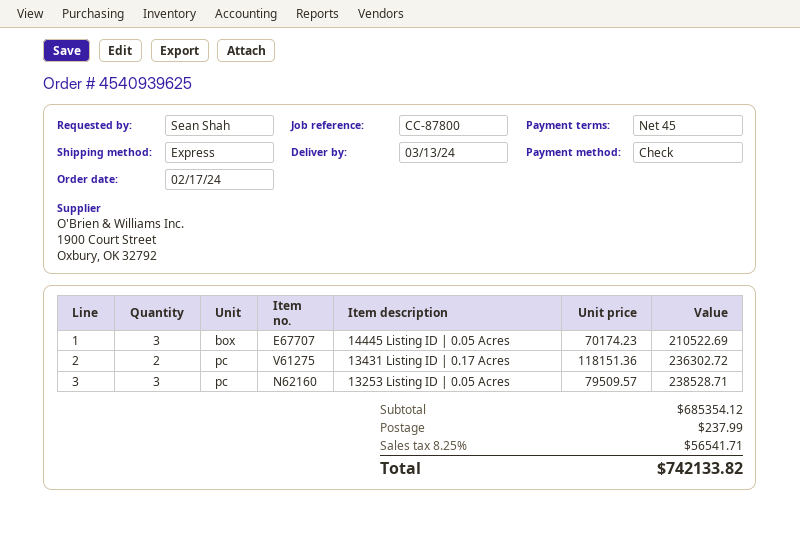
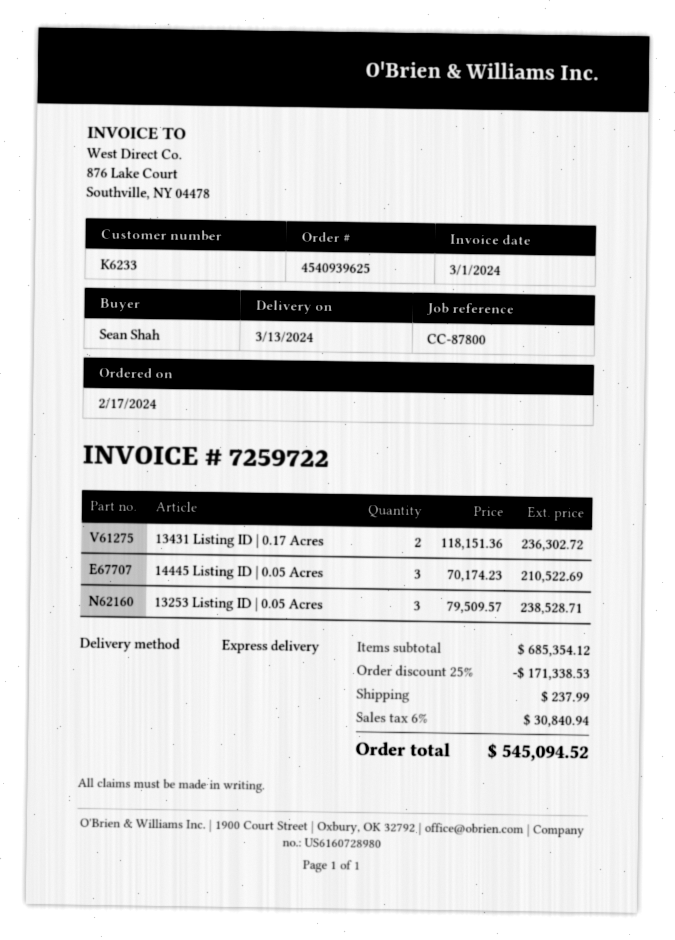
discount: none -> 25% = 171338.53
tax: 8.25% = 56541.71 -> 6% = 30840.94
total: 742133.82 -> 545094.52

